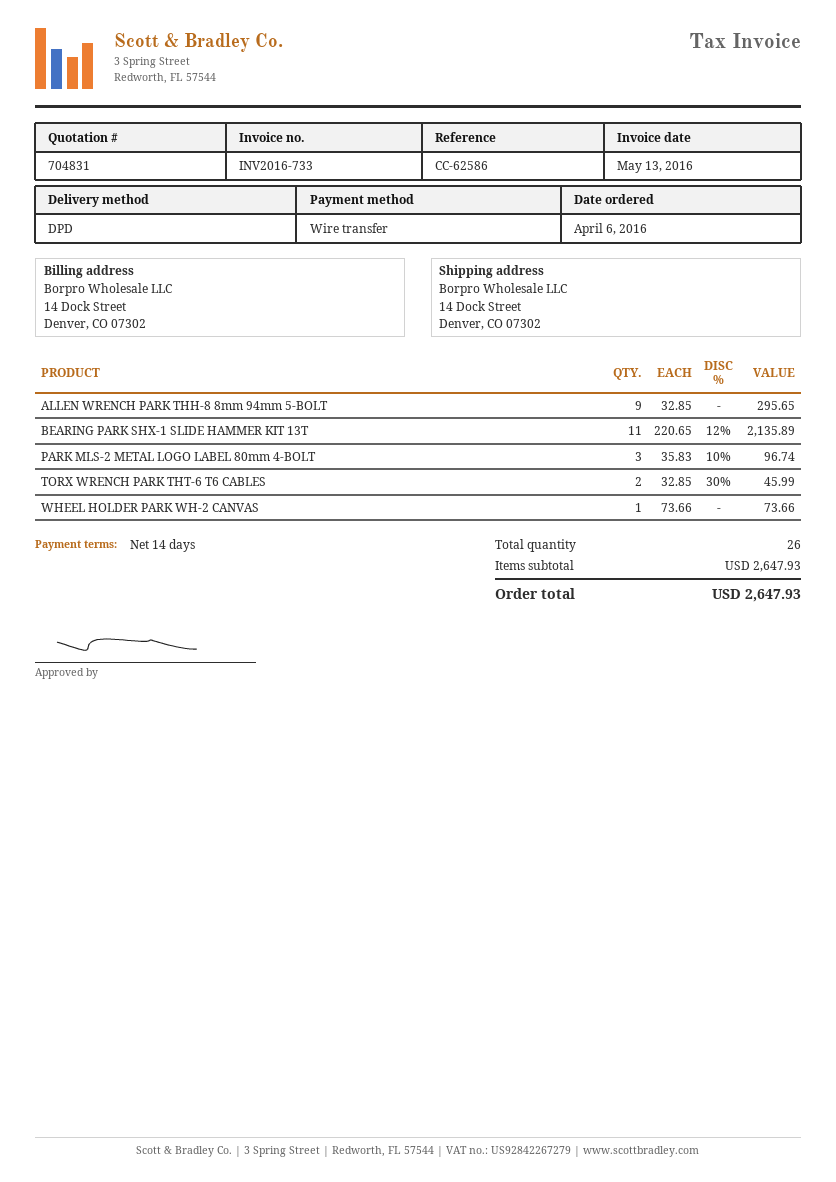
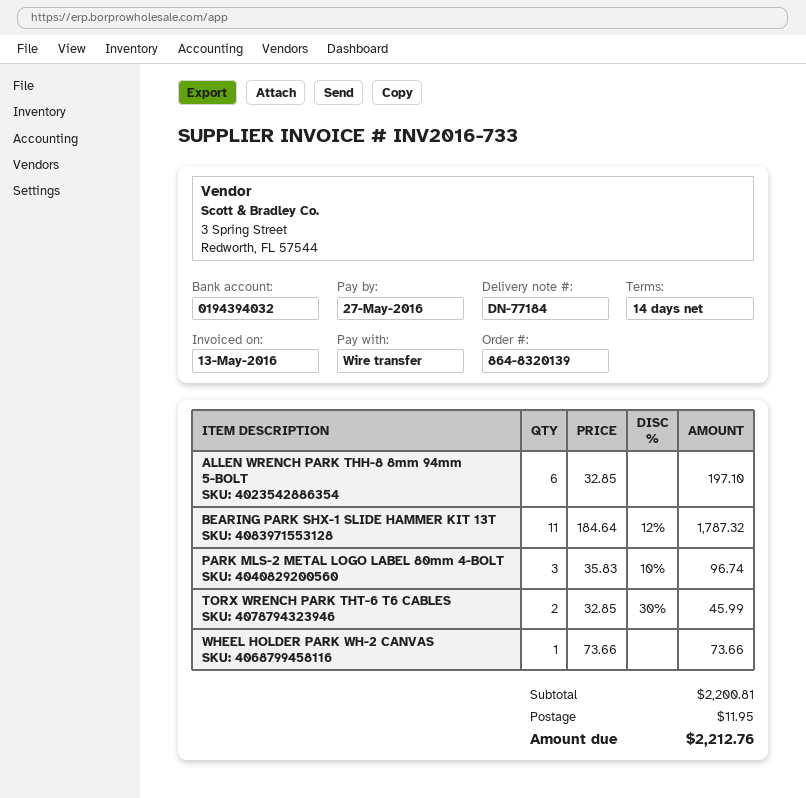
ALLEN WRENCH PARK THH-8 8mm 94mm 5-BOLT: 9 x 32.85 = 295.65 -> 6 x 32.85 = 197.10
BEARING PARK SHX-1 SLIDE HAMMER KIT 13T: 11 x 220.65 - 12% = 2135.89 -> 11 x 184.64 - 12% = 1787.32
subtotal: 2647.93 -> 2200.81
shipping: none -> 11.95
total: 2647.93 -> 2212.76

